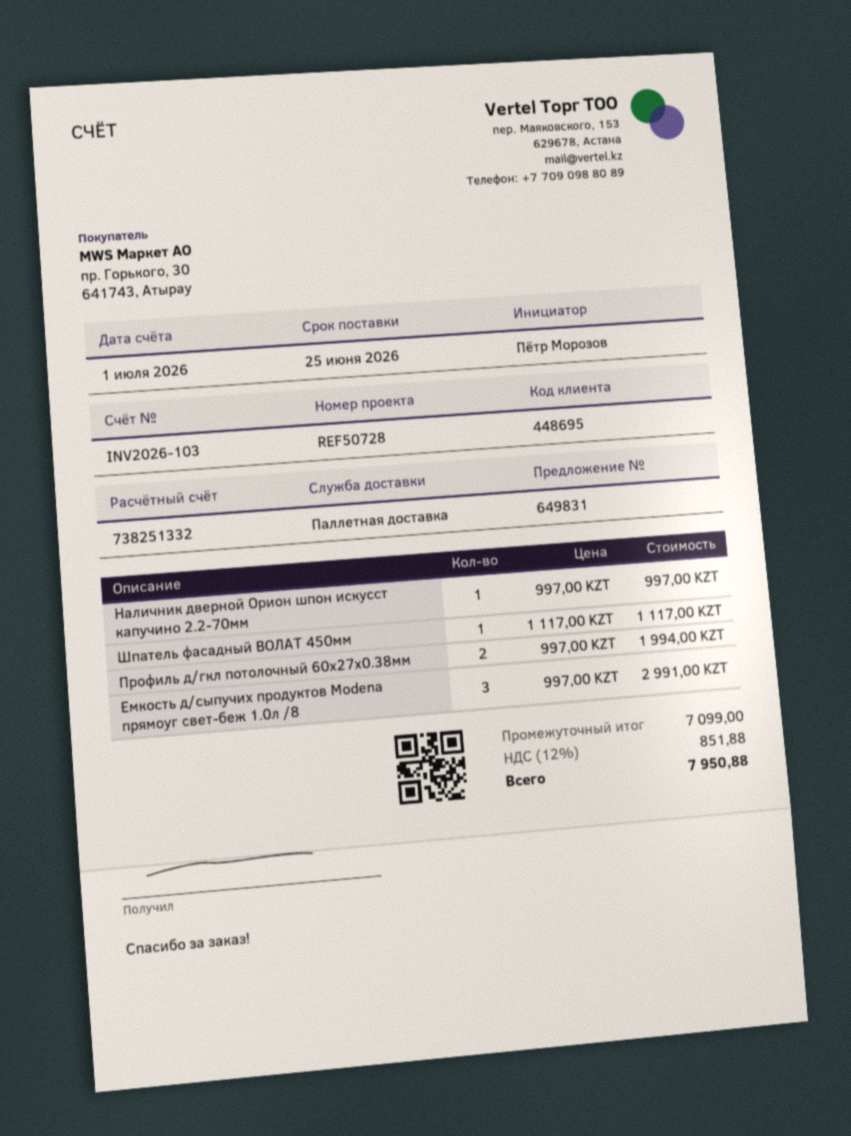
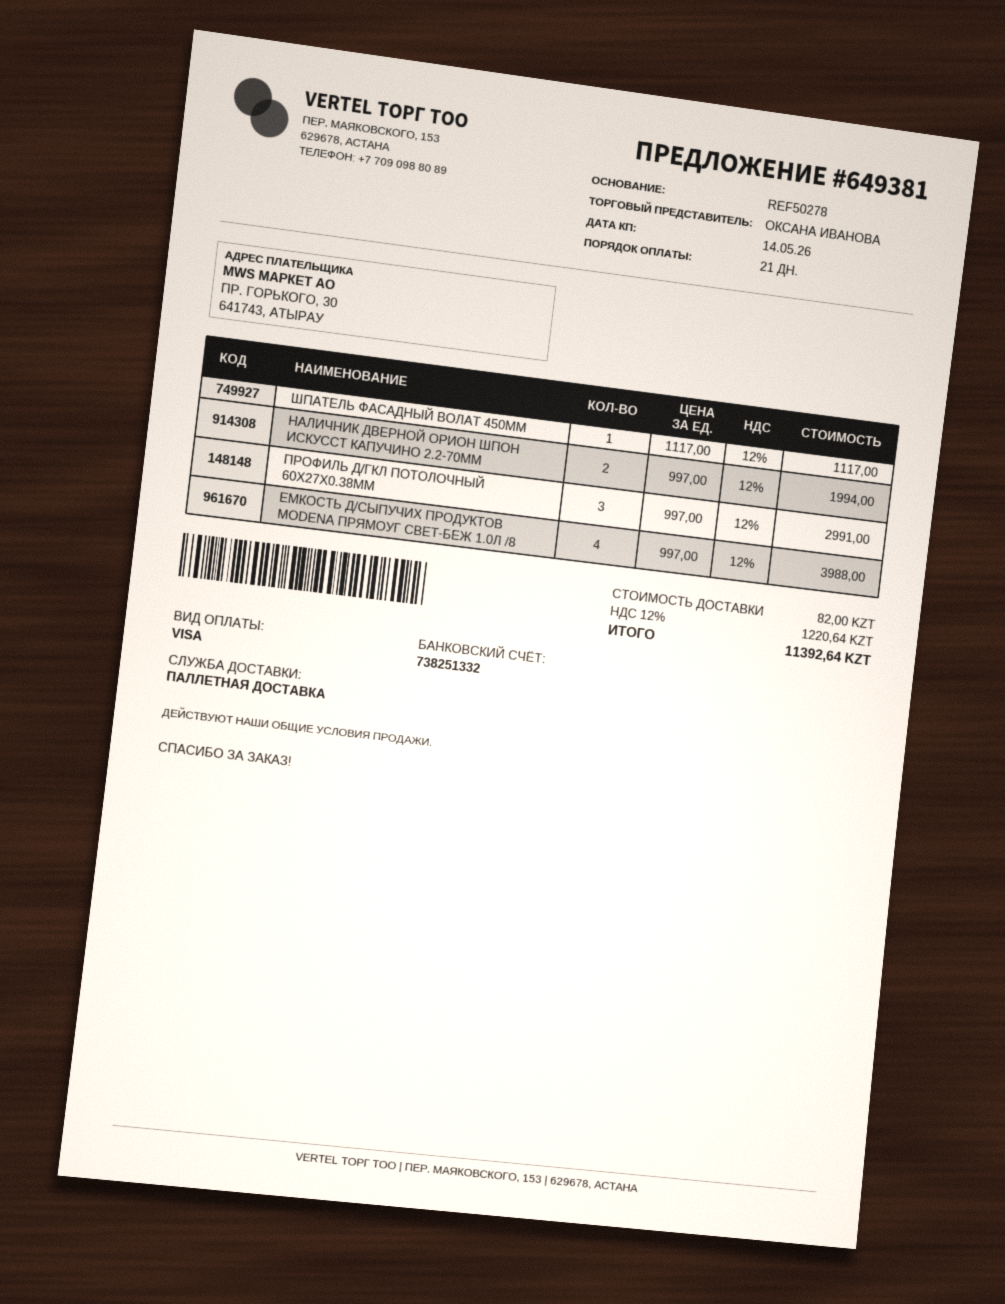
quote number: 649831 -> 649381
reference: REF50728 -> REF50278
Наличник дверной Орион шпон искусст капучино 2.2-70мм: 1 x 997.00 = 997.00 -> 2 x 997.00 = 1994.00
Профиль д/гкл потолочный 60x27x0.38мм: 2 x 997.00 = 1994.00 -> 3 x 997.00 = 2991.00
Емкость д/сыпучиx продуктов Modena прямоуг свет-беж 1.0л /8: 3 x 997.00 = 2991.00 -> 4 x 997.00 = 3988.00
shipping: none -> 82.00
tax: 12% = 851.88 -> 12% = 1220.64
total: 7950.88 -> 11392.64

